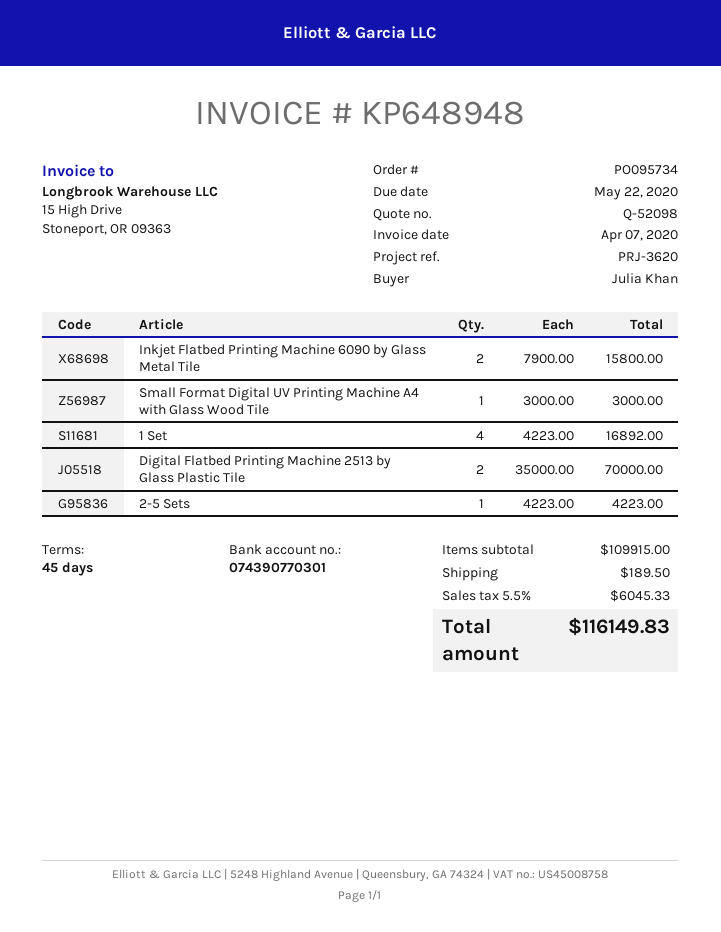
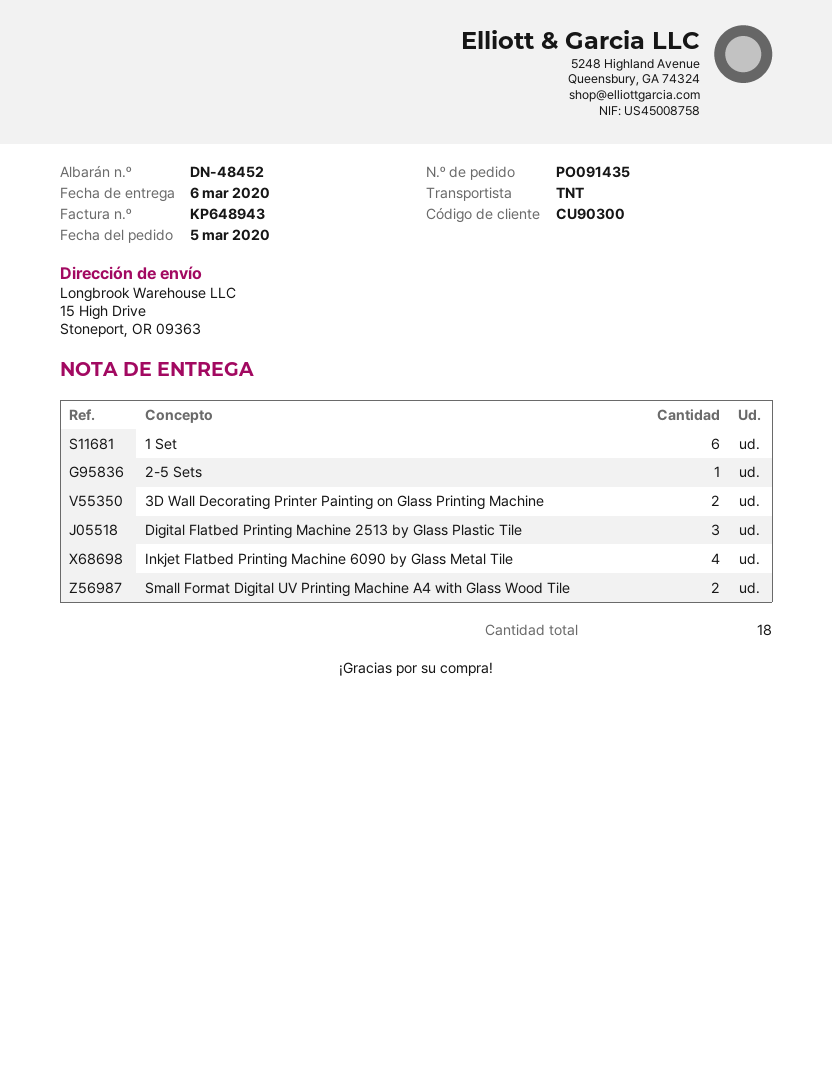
order number: PO095734 -> PO091435
invoice number: KP648948 -> KP648943
Inkjet Flatbed Printing Machine 6090 by Glass Metal Tile: 2 -> 4
Small Format Digital UV Printing Machine A4 with Glass Wood Tile: 1 -> 2
1 Set: 4 -> 6
Digital Flatbed Printing Machine 2513 by Glass Plastic Tile: 2 -> 3
3D Wall Decorating Printer Painting on Glass Printing Machine: none -> 2

